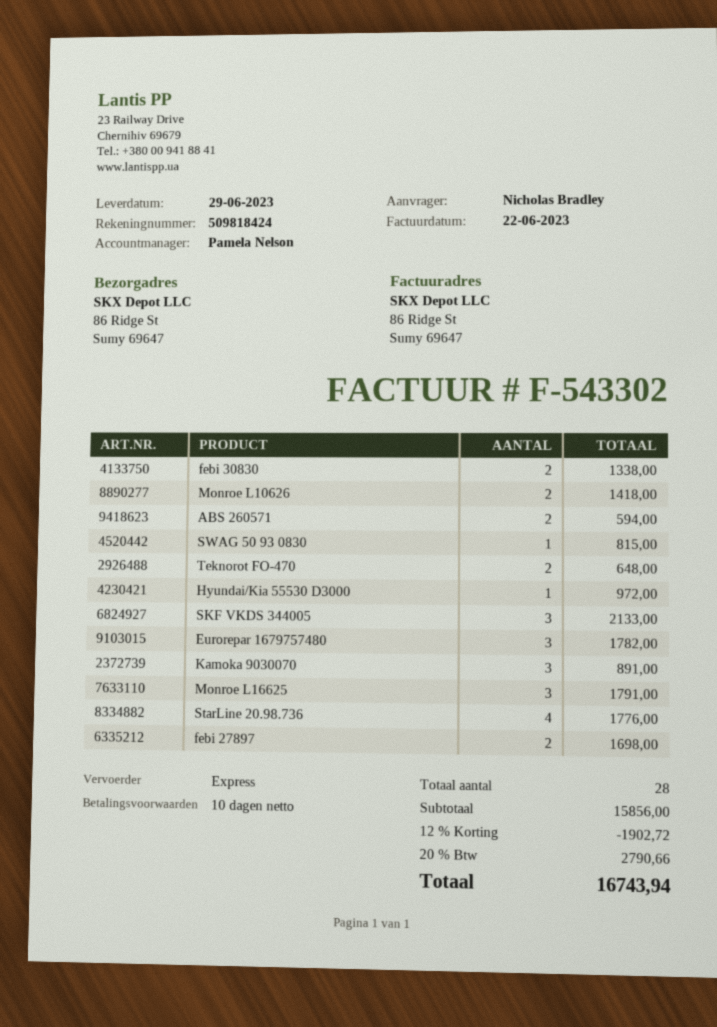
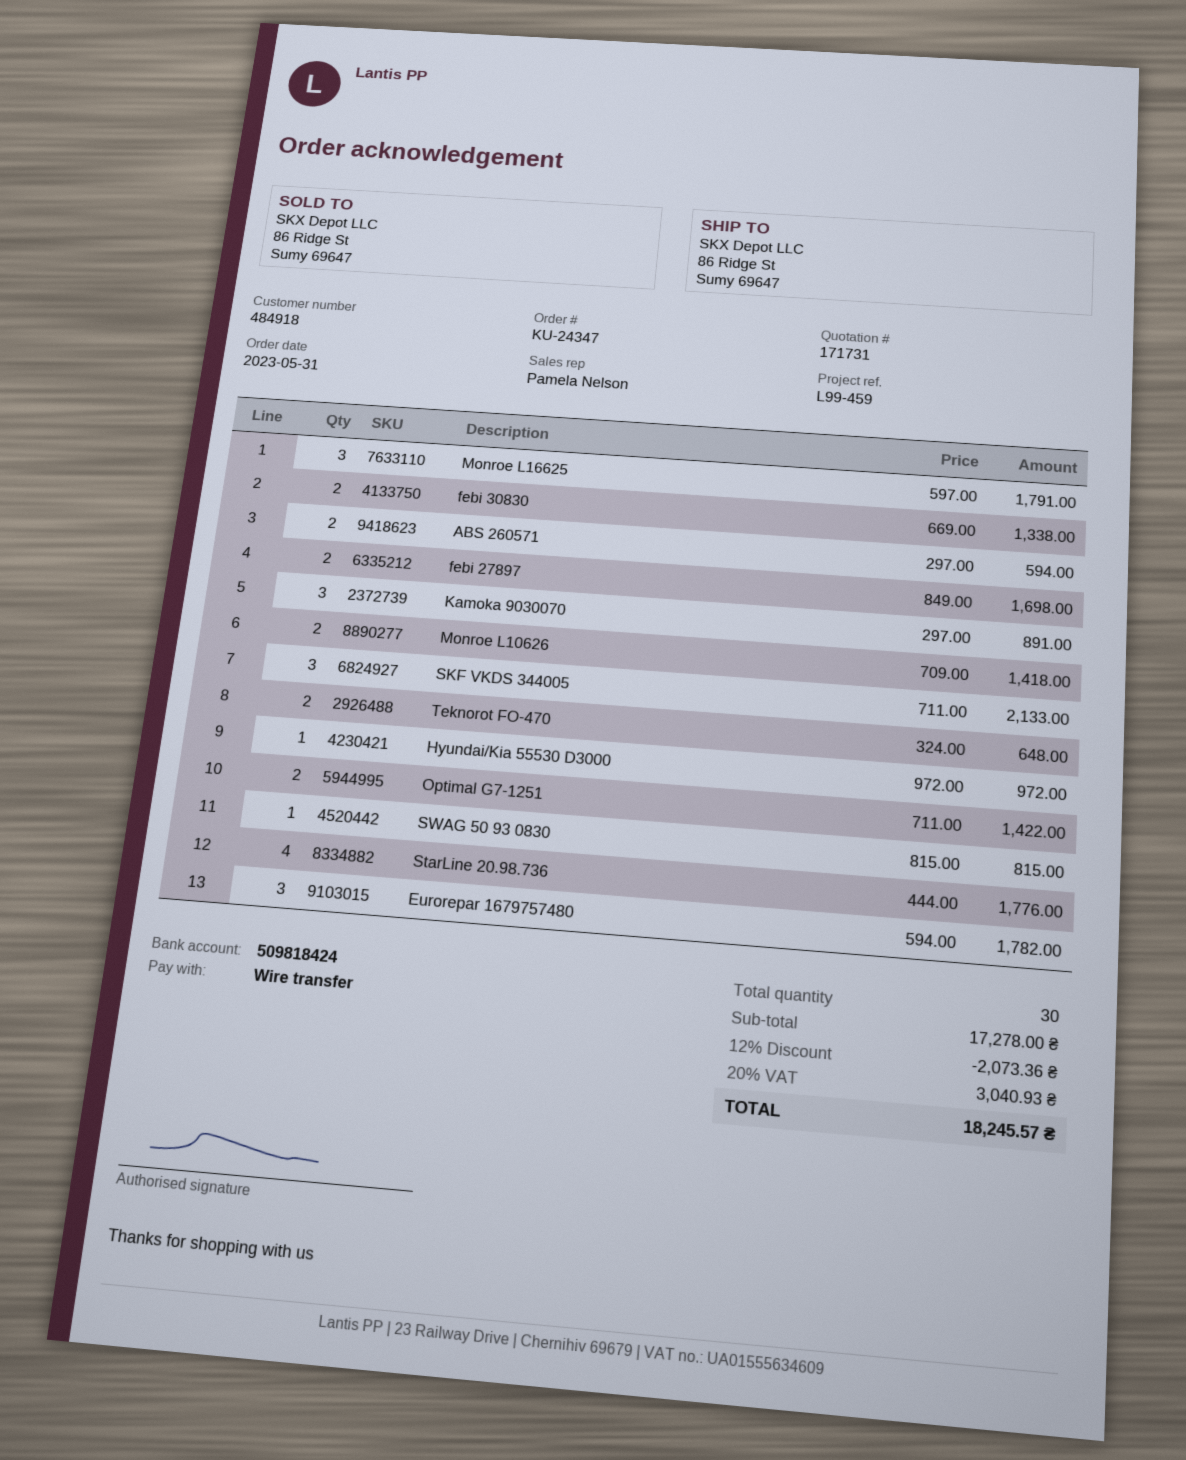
Optimal G7-1251: none -> 2 for 1422.00
total quantity: 28 -> 30
subtotal: 15856.00 -> 17278.00
discount: 12% = 1902.72 -> 12% = 2073.36
tax: 20% = 2790.66 -> 20% = 3040.93
total: 16743.94 -> 18245.57

